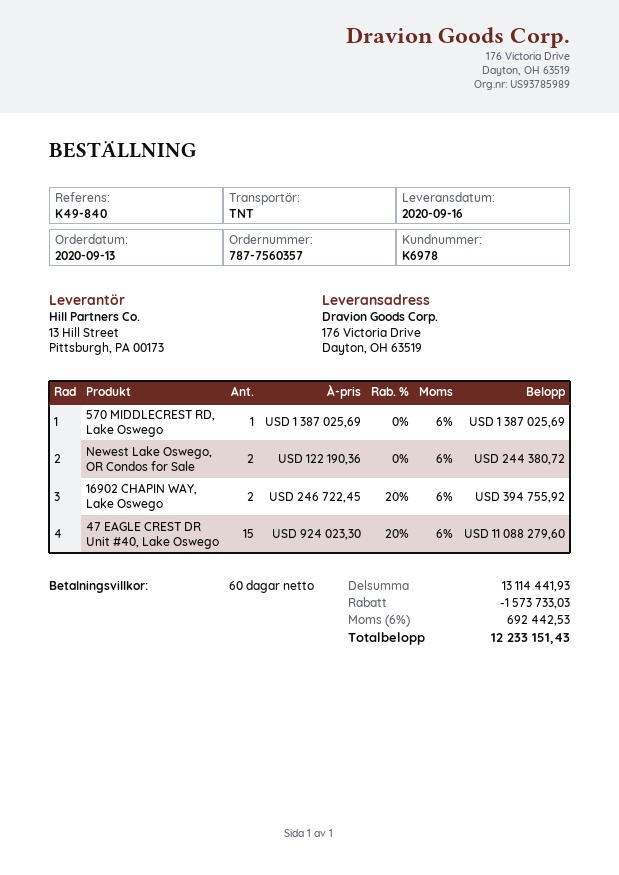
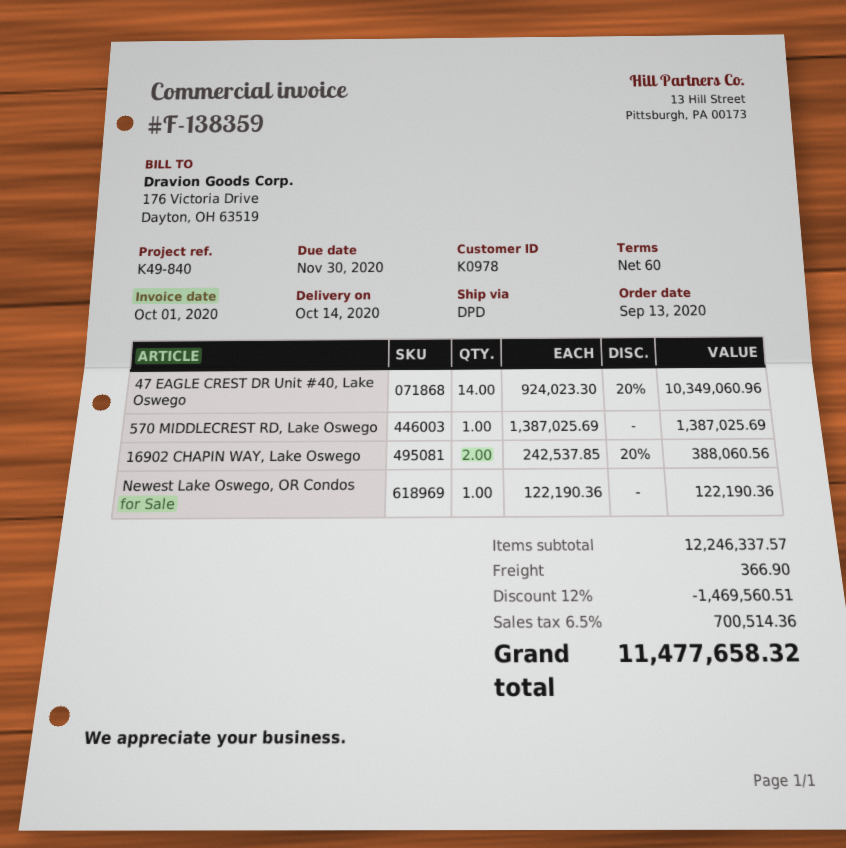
delivery date: 2020-09-16 -> 2020-10-14
customer number: K6978 -> K0978
shipping method: TNT -> DPD
Newest Lake Oswego, OR Condos for Sale: 2 x 122190.36 = 244380.72 -> 1 x 122190.36 = 122190.36
16902 CHAPIN WAY, Lake Oswego: 2 x 246722.45 - 20% = 394755.92 -> 2 x 242537.85 - 20% = 388060.56
47 EAGLE CREST DR Unit #40, Lake Oswego: 15 x 924023.30 - 20% = 11088279.60 -> 14 x 924023.30 - 20% = 10349060.96
subtotal: 13114441.93 -> 12246337.57
discount: 1573733.03 -> 1469560.51
shipping: none -> 366.90
tax: 6% = 692442.53 -> 6.5% = 700514.36
total: 12233151.43 -> 11477658.32

